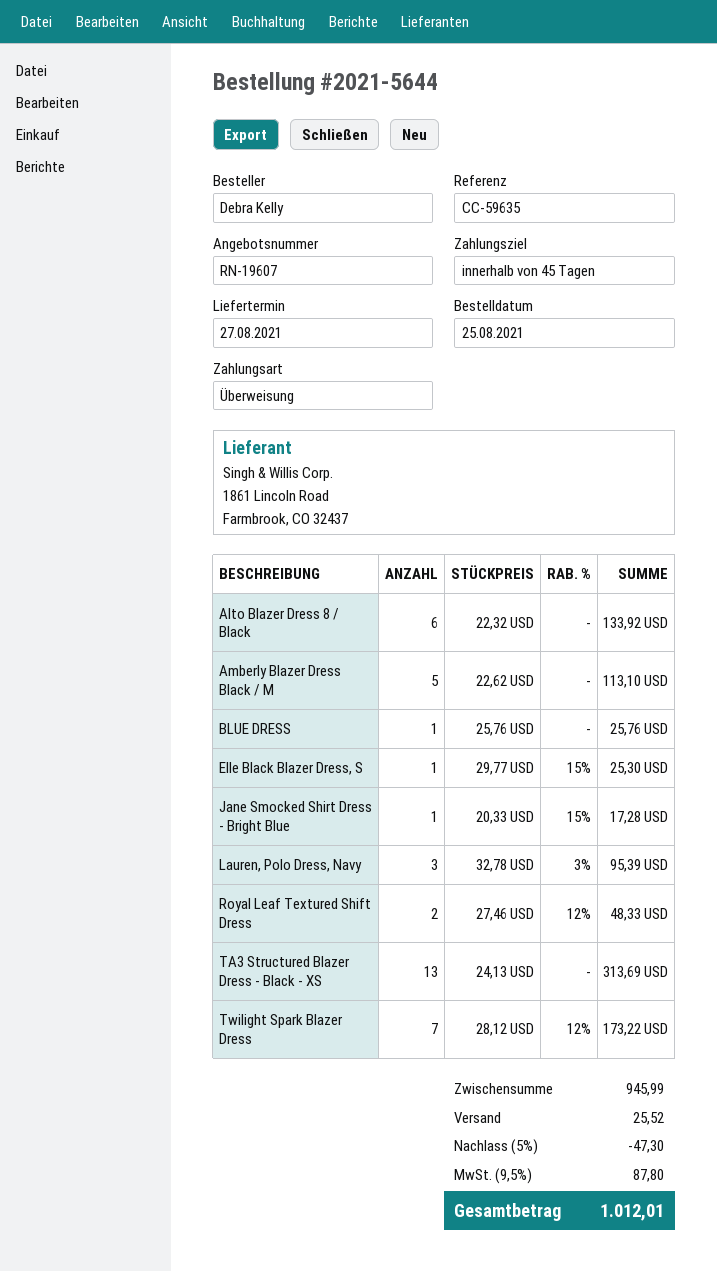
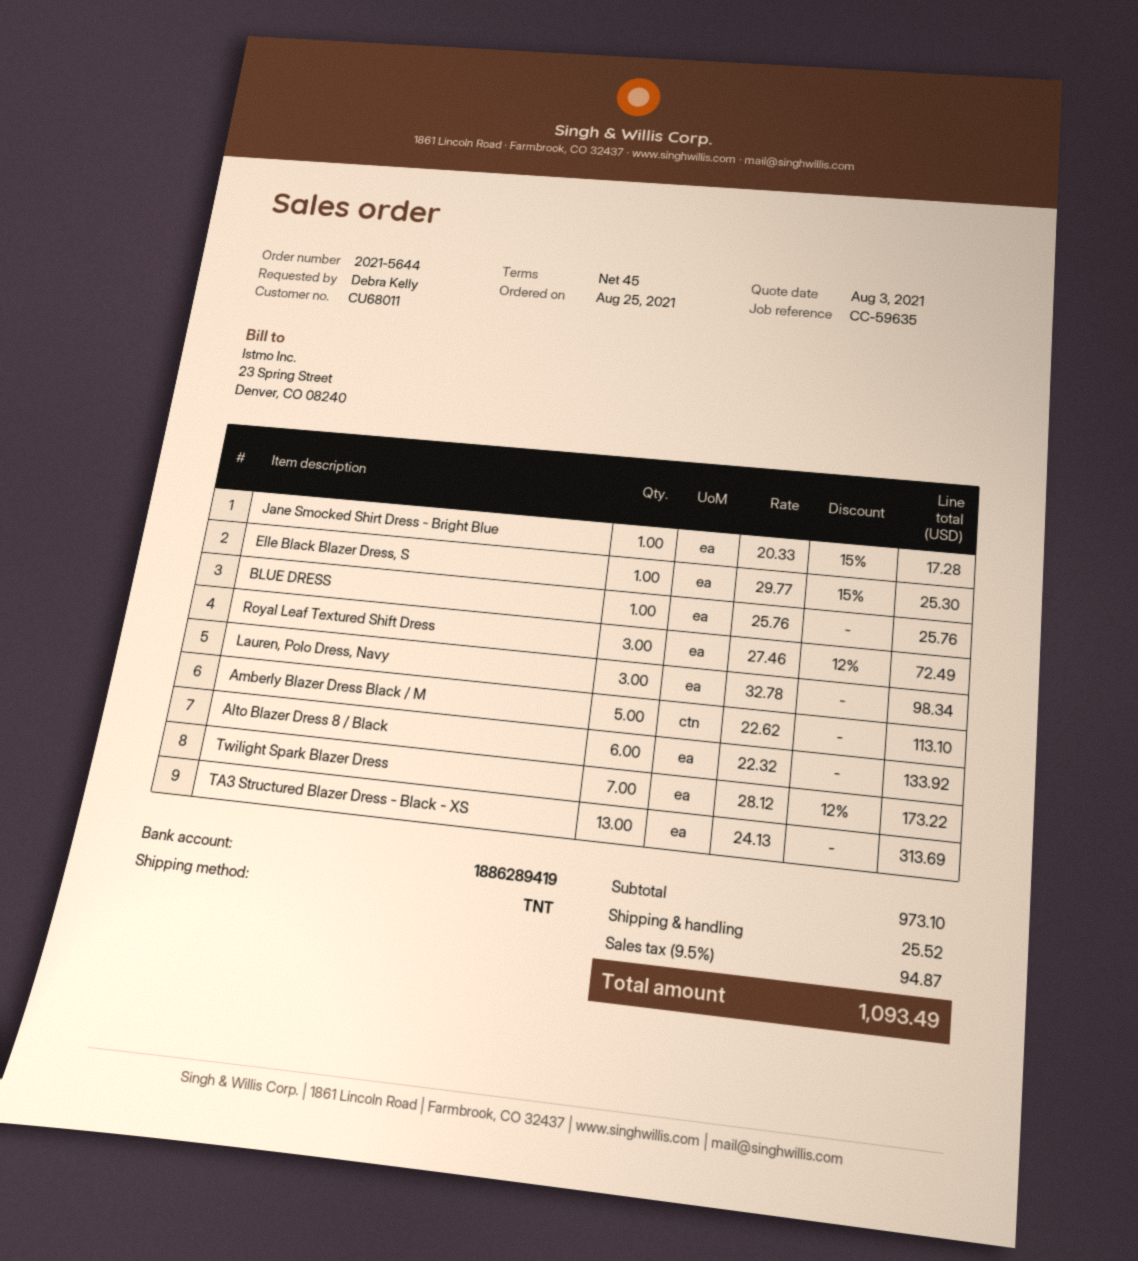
Lauren, Polo Dress, Navy: 3 x 32.78 - 3% = 95.39 -> 3 x 32.78 = 98.34
Royal Leaf Textured Shift Dress: 2 x 27.46 - 12% = 48.33 -> 3 x 27.46 - 12% = 72.49
subtotal: 945.99 -> 973.10
discount: 5% = 47.30 -> none
tax: 9.5% = 87.80 -> 9.5% = 94.87
total: 1012.01 -> 1093.49

